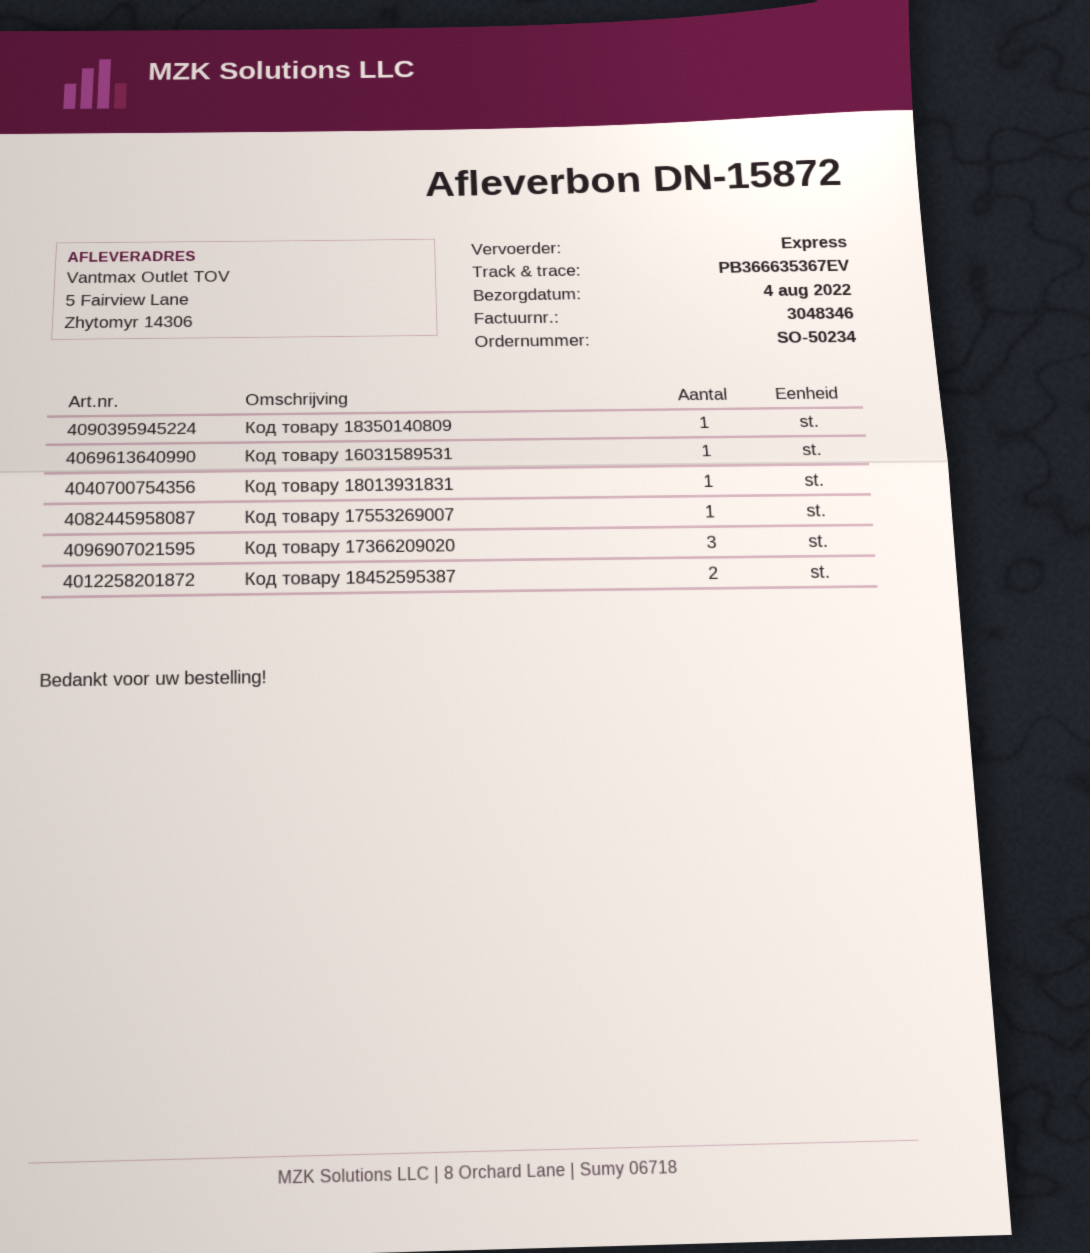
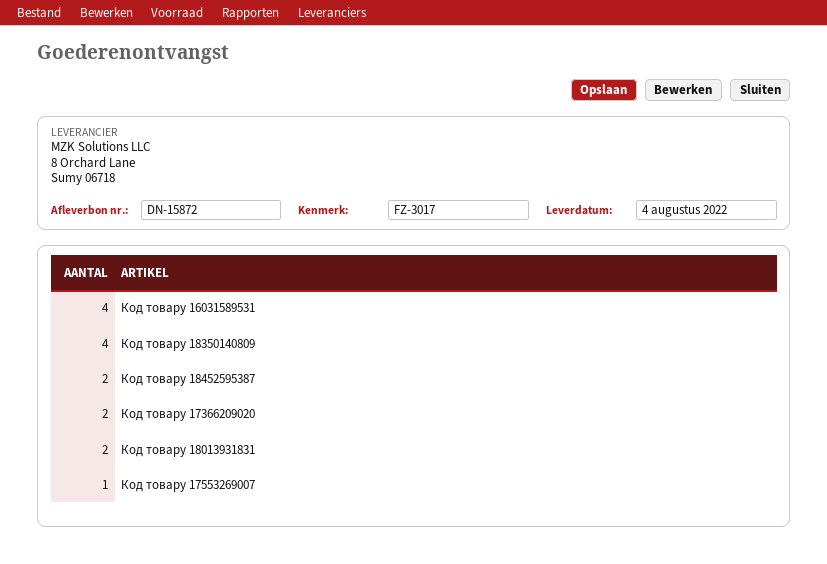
Код товару 18350140809: 1 -> 4
Код товару 16031589531: 1 -> 4
Код товару 18013931831: 1 -> 2
Код товару 17366209020: 3 -> 2

